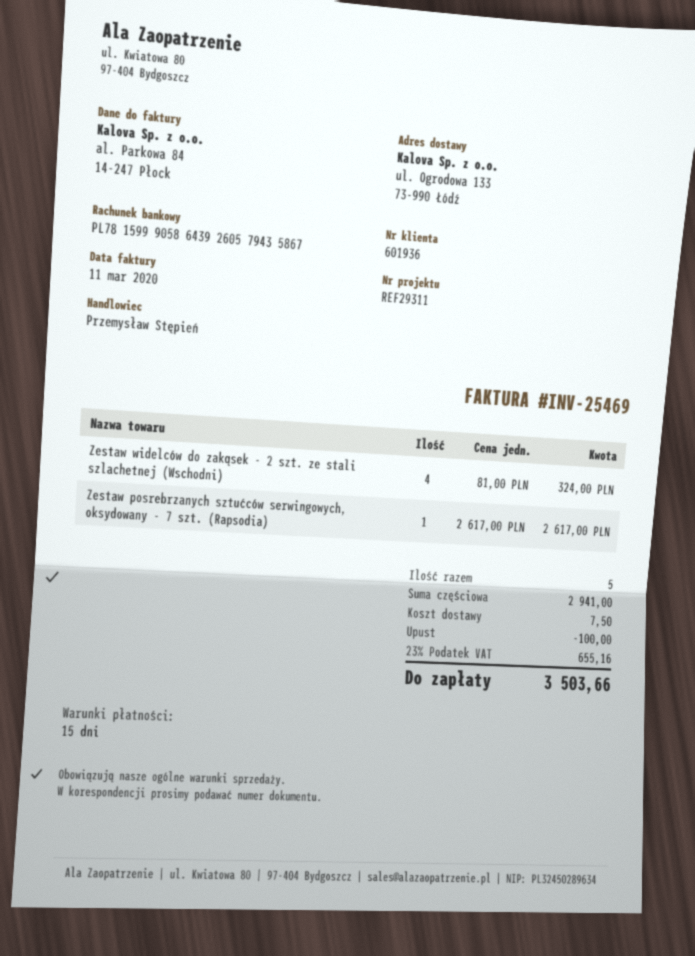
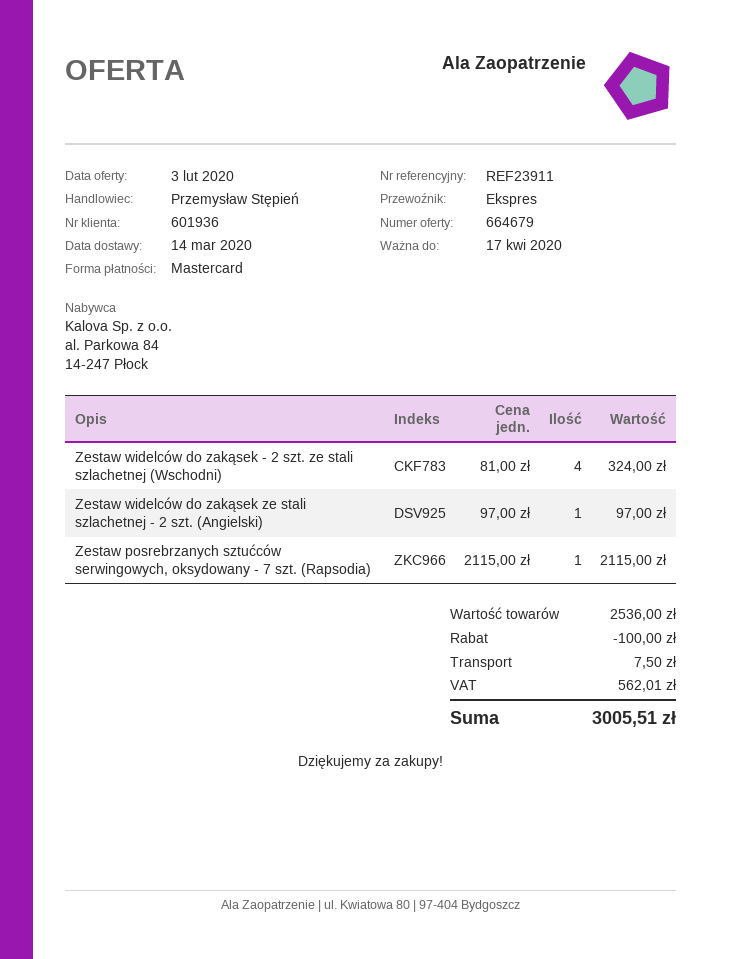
reference: REF29311 -> REF23911
Zestaw posrebrzanych sztućców serwingowych, oksydowany - 7 szt. (Rapsodia): 1 x 2617.00 = 2617.00 -> 1 x 2115.00 = 2115.00
Zestaw widelców do zakąsek ze stali szlachetnej - 2 szt. (Angielski): none -> 1 x 97.00 = 97.00
subtotal: 2941.00 -> 2536.00
tax: 655.16 -> 562.01
total: 3503.66 -> 3005.51

